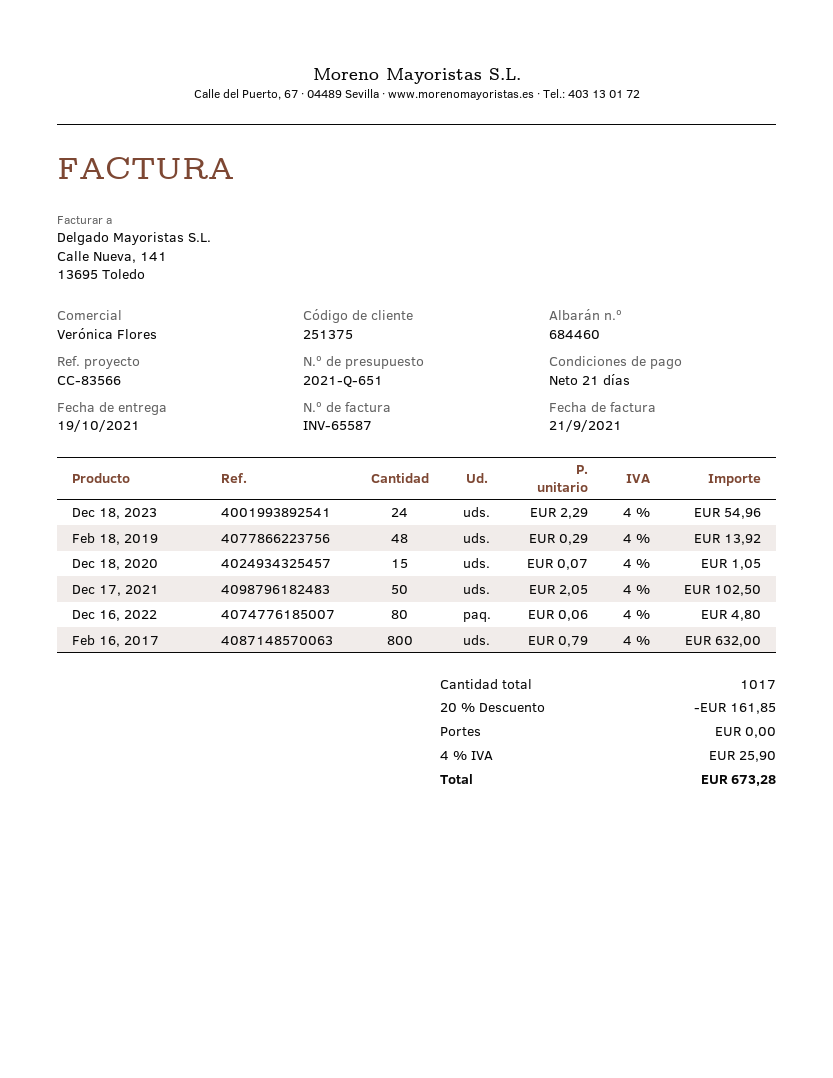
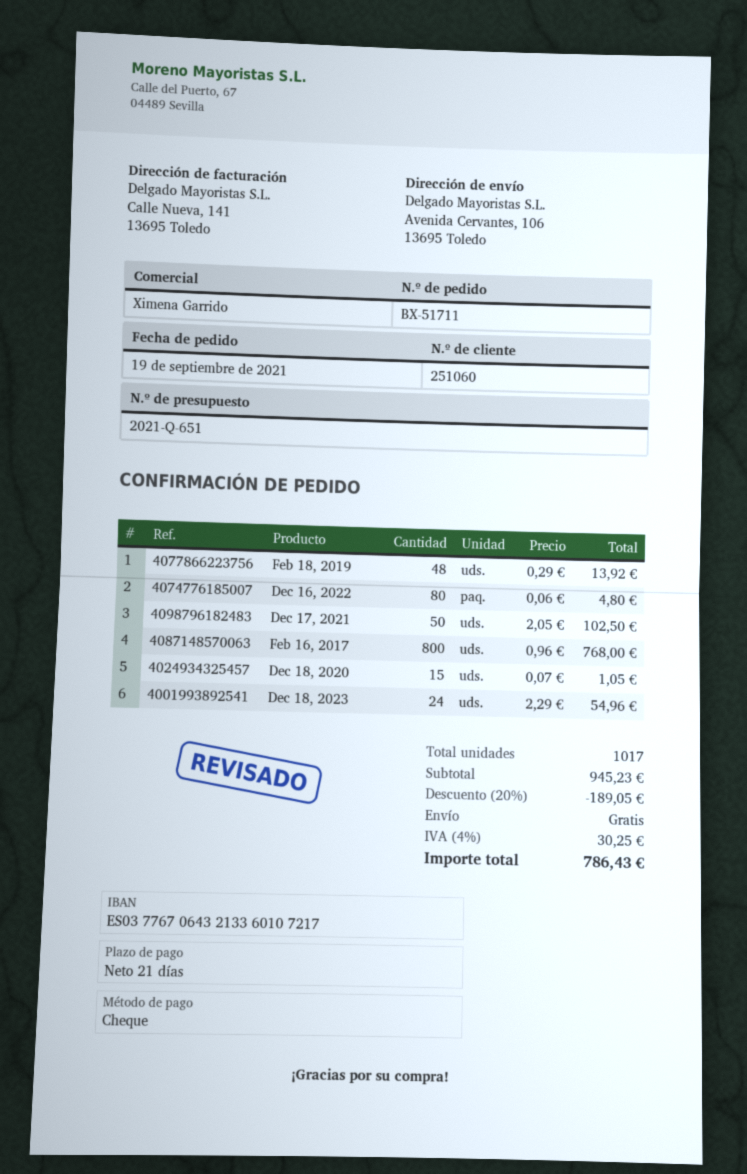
customer number: 251375 -> 251060
sales rep: Verónica Flores -> Ximena Garrido
Feb 16, 2017: 800 x 0.79 = 632.00 -> 800 x 0.96 = 768.00
discount: 20% = 161.85 -> 20% = 189.05
tax: 4% = 25.90 -> 4% = 30.25
total: 673.28 -> 786.43

